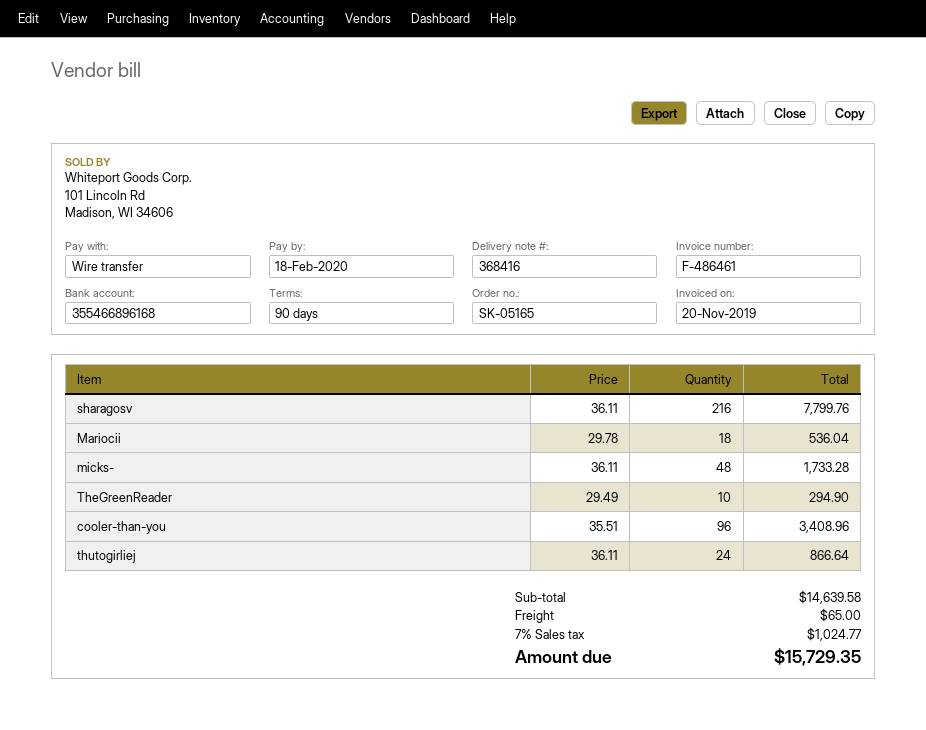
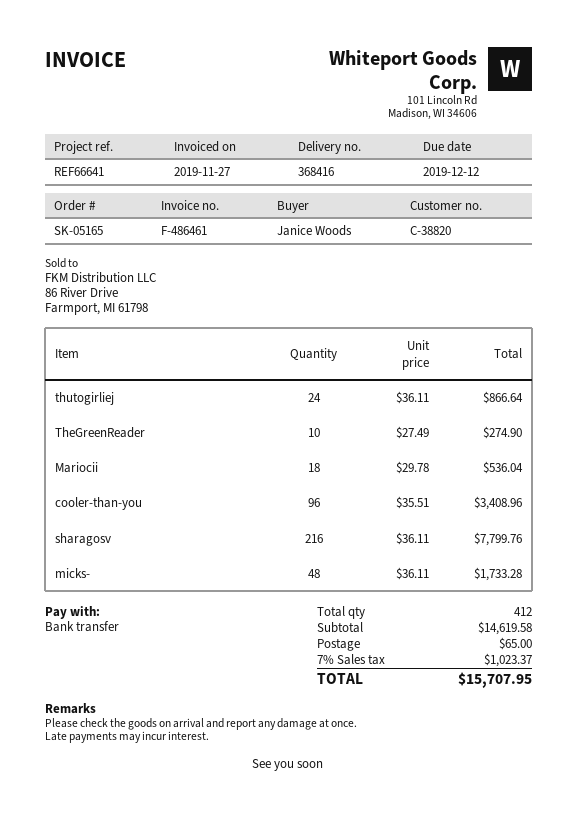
invoice date: 2019-11-20 -> 2019-11-27
due date: 2020-02-18 -> 2019-12-12
TheGreenReader: 10 x 29.49 = 294.90 -> 10 x 27.49 = 274.90
subtotal: 14639.58 -> 14619.58
tax: 7% = 1024.77 -> 7% = 1023.37
total: 15729.35 -> 15707.95

